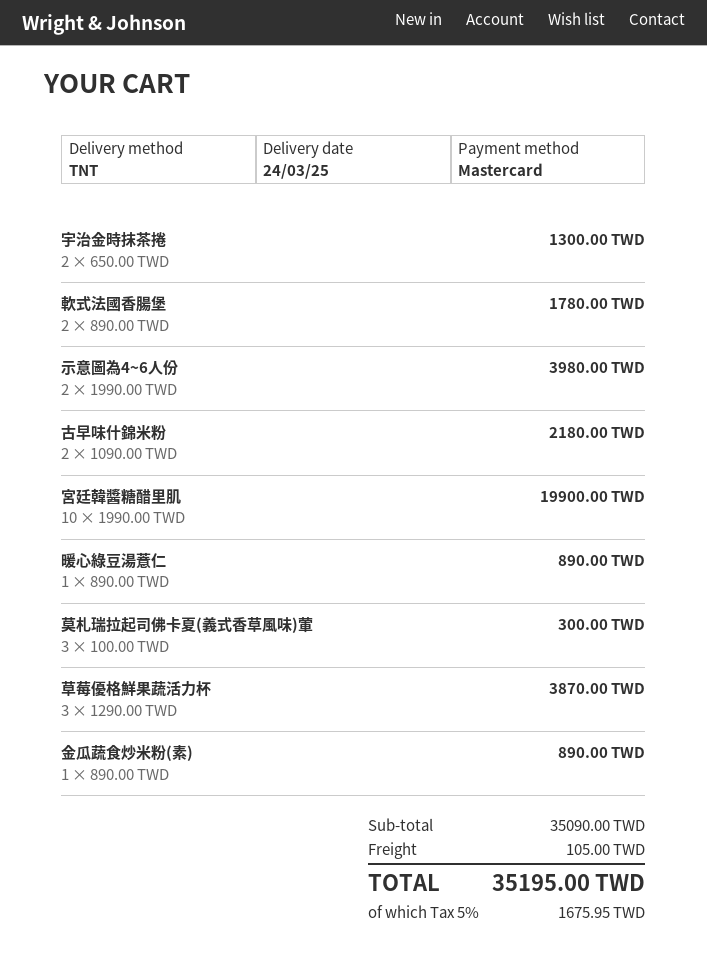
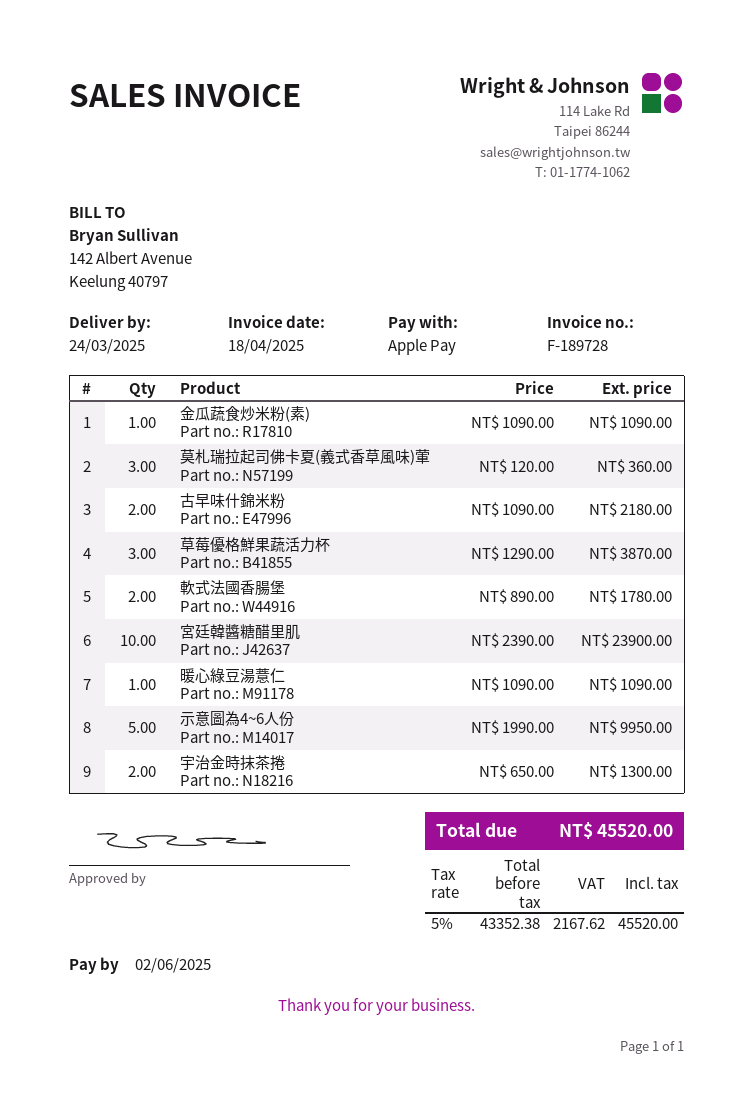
payment method: Mastercard -> Apple Pay
示意圖為4~6人份: 2 x 1990.00 = 3980.00 -> 5 x 1990.00 = 9950.00
宮廷韓醬糖醋里肌: 10 x 1990.00 = 19900.00 -> 10 x 2390.00 = 23900.00
暖心綠豆湯薏仁: 1 x 890.00 = 890.00 -> 1 x 1090.00 = 1090.00
莫札瑞拉起司佛卡夏(義式香草風味)葷: 3 x 100.00 = 300.00 -> 3 x 120.00 = 360.00
金瓜蔬食炒米粉(素): 1 x 890.00 = 890.00 -> 1 x 1090.00 = 1090.00
shipping: 105.00 -> none
tax: 5% = 1675.95 -> 5% = 2167.62
total: 35195.00 -> 45520.00

